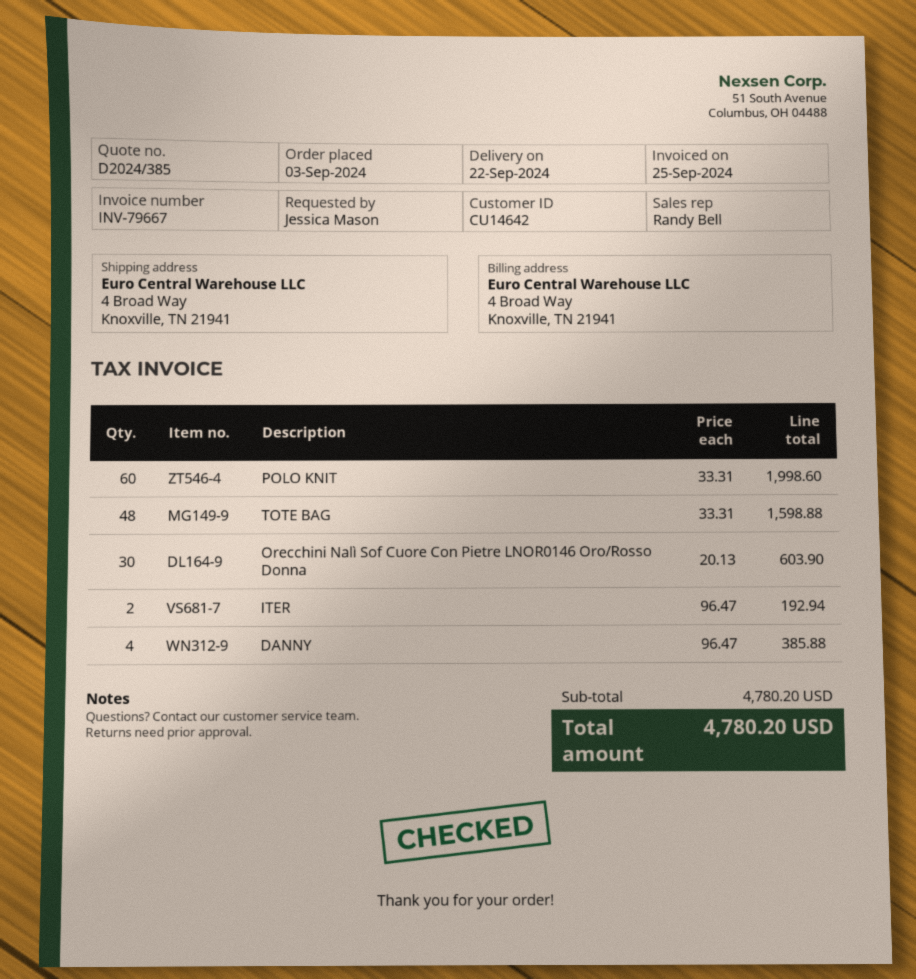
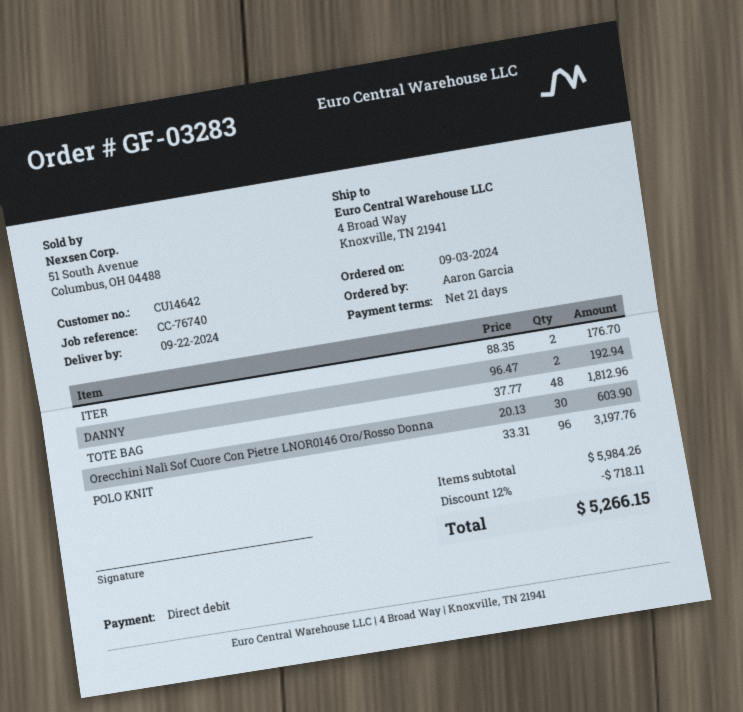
ordered by: Jessica Mason -> Aaron Garcia
POLO KNIT: 60 x 33.31 = 1998.60 -> 96 x 33.31 = 3197.76
TOTE BAG: 48 x 33.31 = 1598.88 -> 48 x 37.77 = 1812.96
ITER: 2 x 96.47 = 192.94 -> 2 x 88.35 = 176.70
DANNY: 4 x 96.47 = 385.88 -> 2 x 96.47 = 192.94
subtotal: 4780.20 -> 5984.26
discount: none -> 12% = 718.11
total: 4780.20 -> 5266.15

